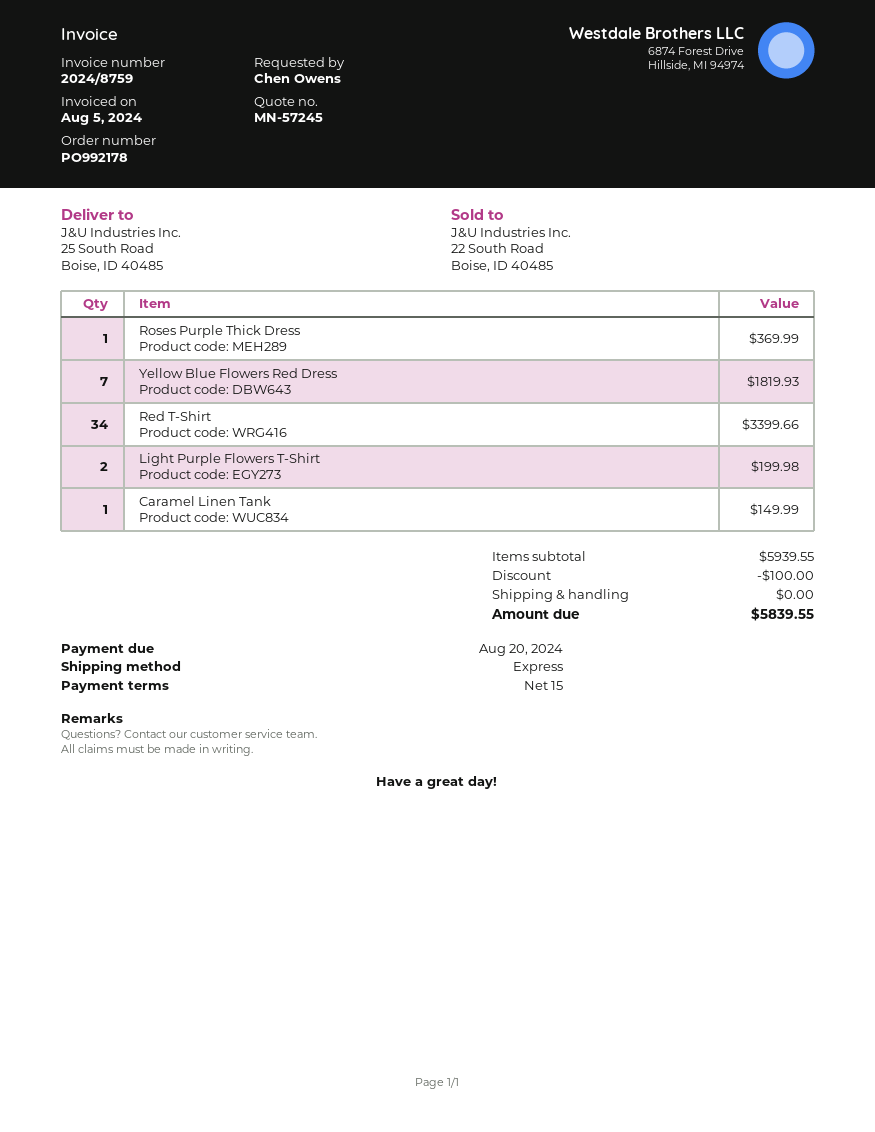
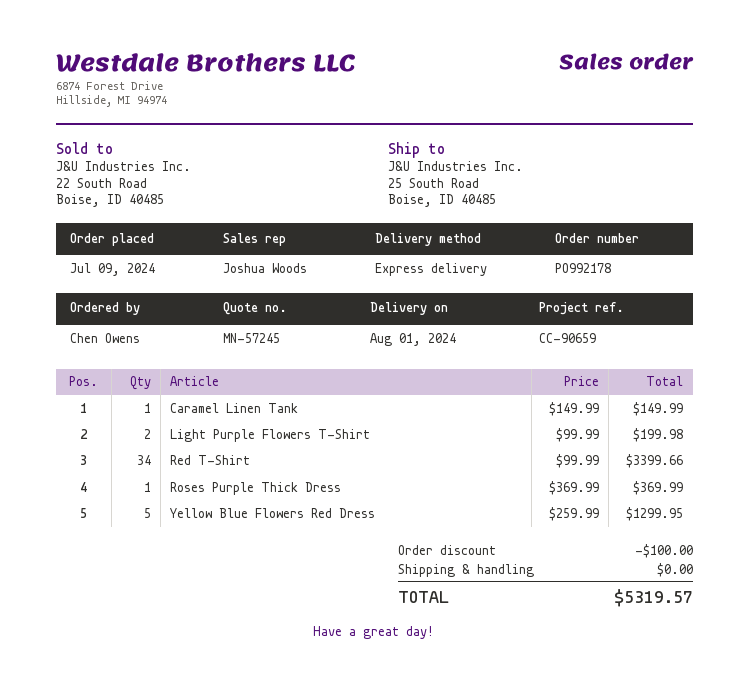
Yellow Blue Flowers Red Dress: 7 for 1819.93 -> 5 for 1299.95
total: 5839.55 -> 5319.57

